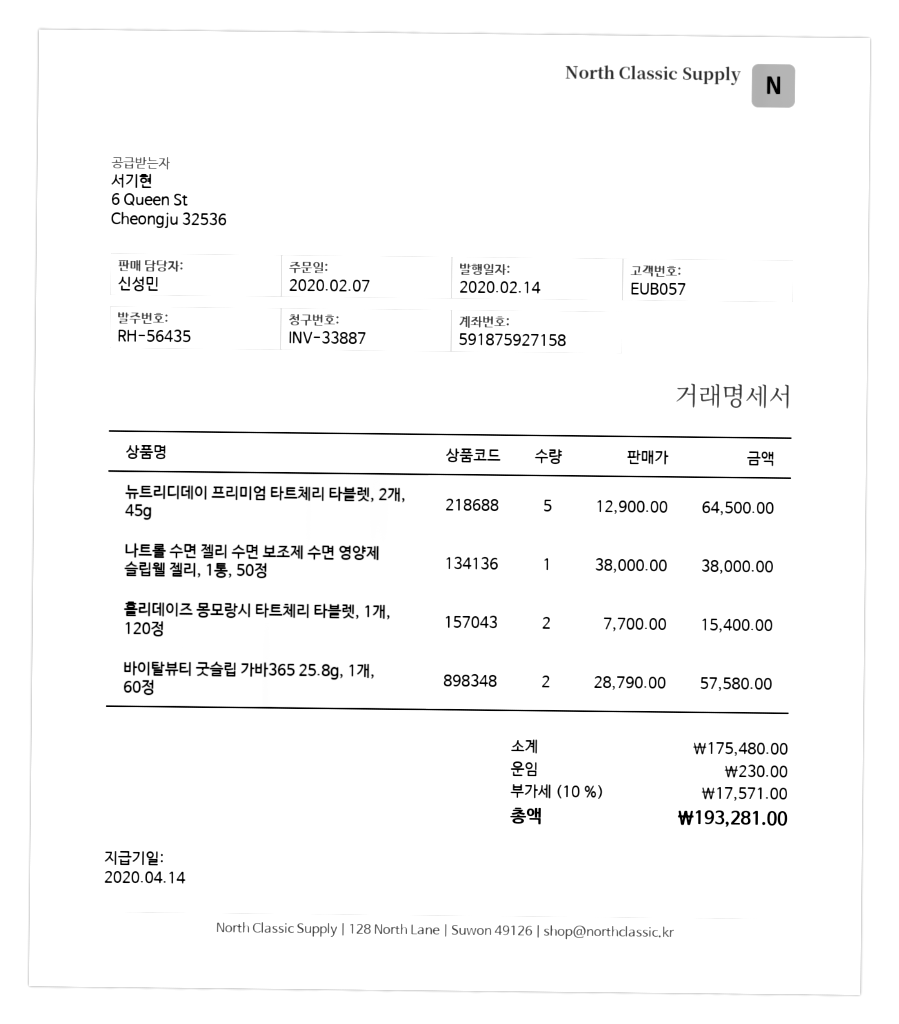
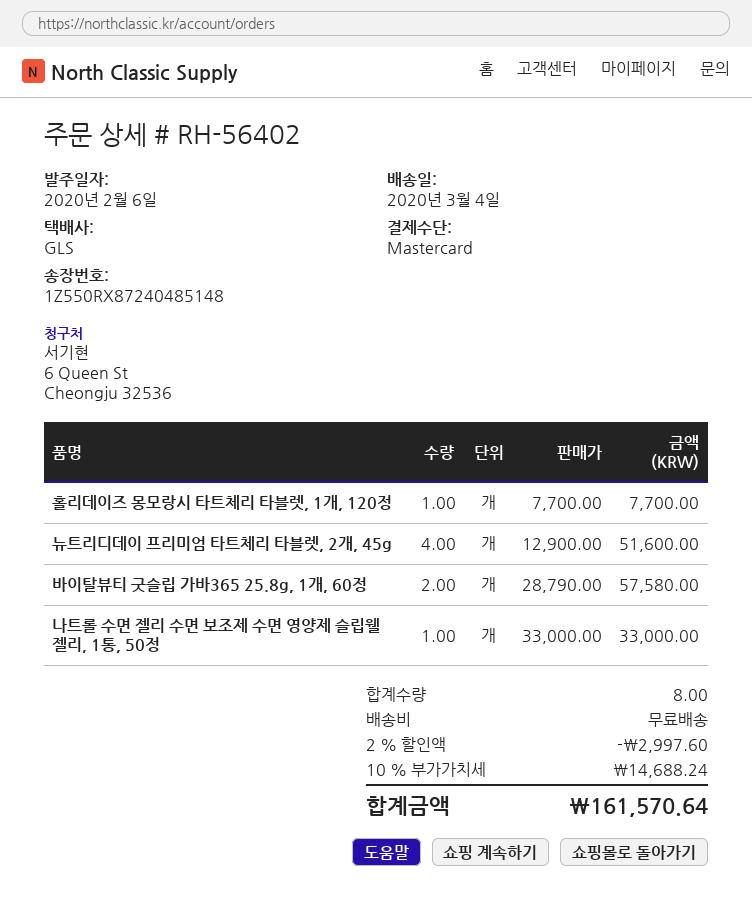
order number: RH-56435 -> RH-56402
order date: 2020-02-07 -> 2020-02-06
뉴트리디데이 프리미엄 타트체리 타블렛, 2개, 45g: 5 x 12900.00 = 64500.00 -> 4 x 12900.00 = 51600.00
나트롤 수면 젤리 수면 보조제 수면 영양제 슬립웰 젤리, 1통, 50정: 1 x 38000.00 = 38000.00 -> 1 x 33000.00 = 33000.00
홀리데이즈 몽모랑시 타트체리 타블렛, 1개, 120정: 2 x 7700.00 = 15400.00 -> 1 x 7700.00 = 7700.00
discount: none -> 2% = 2997.60
shipping: 230.00 -> 0.00
tax: 10% = 17571.00 -> 10% = 14688.24
total: 193281.00 -> 161570.64

